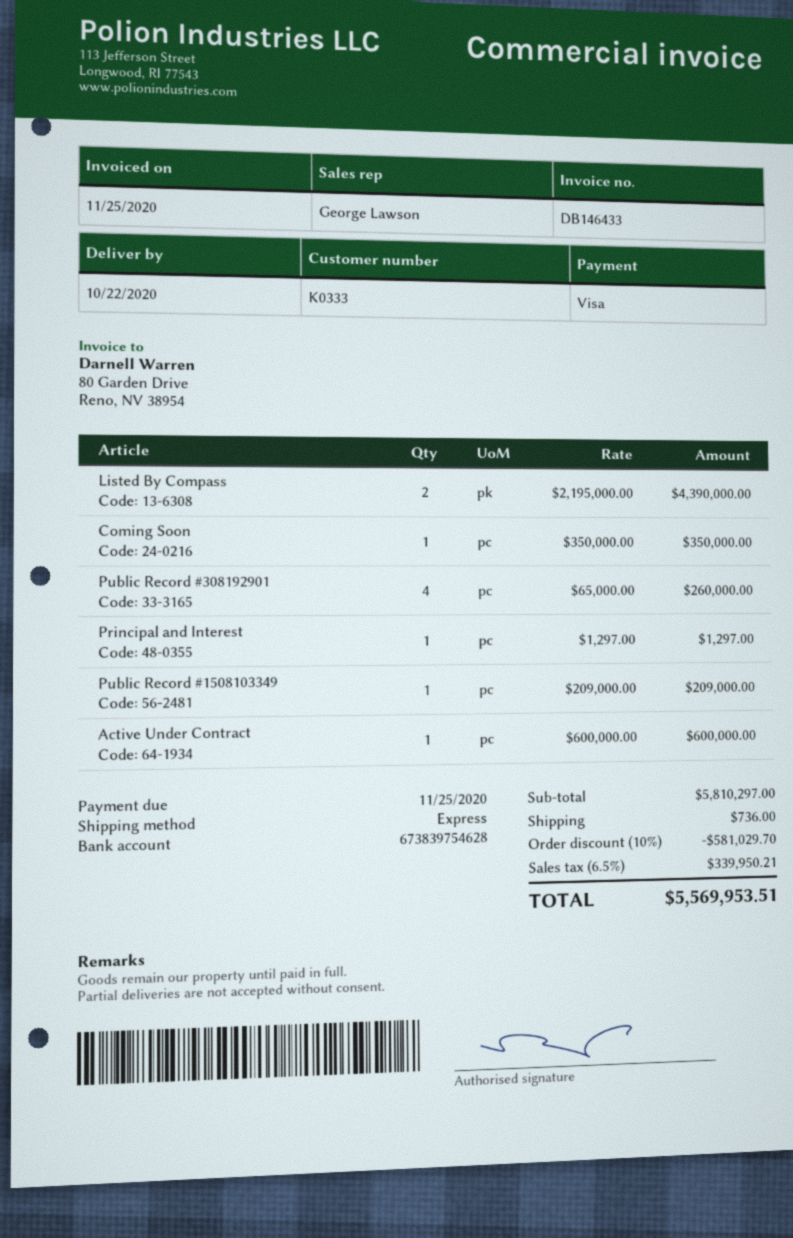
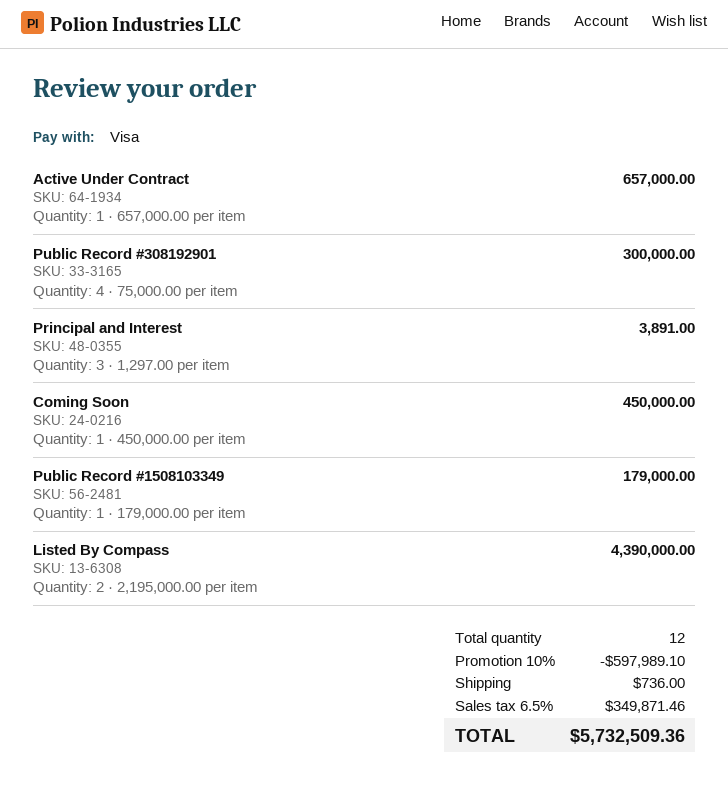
Coming Soon: 1 x 350000.00 = 350000.00 -> 1 x 450000.00 = 450000.00
Public Record #308192901: 4 x 65000.00 = 260000.00 -> 4 x 75000.00 = 300000.00
Principal and Interest: 1 x 1297.00 = 1297.00 -> 3 x 1297.00 = 3891.00
Public Record #1508103349: 1 x 209000.00 = 209000.00 -> 1 x 179000.00 = 179000.00
Active Under Contract: 1 x 600000.00 = 600000.00 -> 1 x 657000.00 = 657000.00
discount: 10% = 581029.70 -> 10% = 597989.10
tax: 6.5% = 339950.21 -> 6.5% = 349871.46
total: 5569953.51 -> 5732509.36

